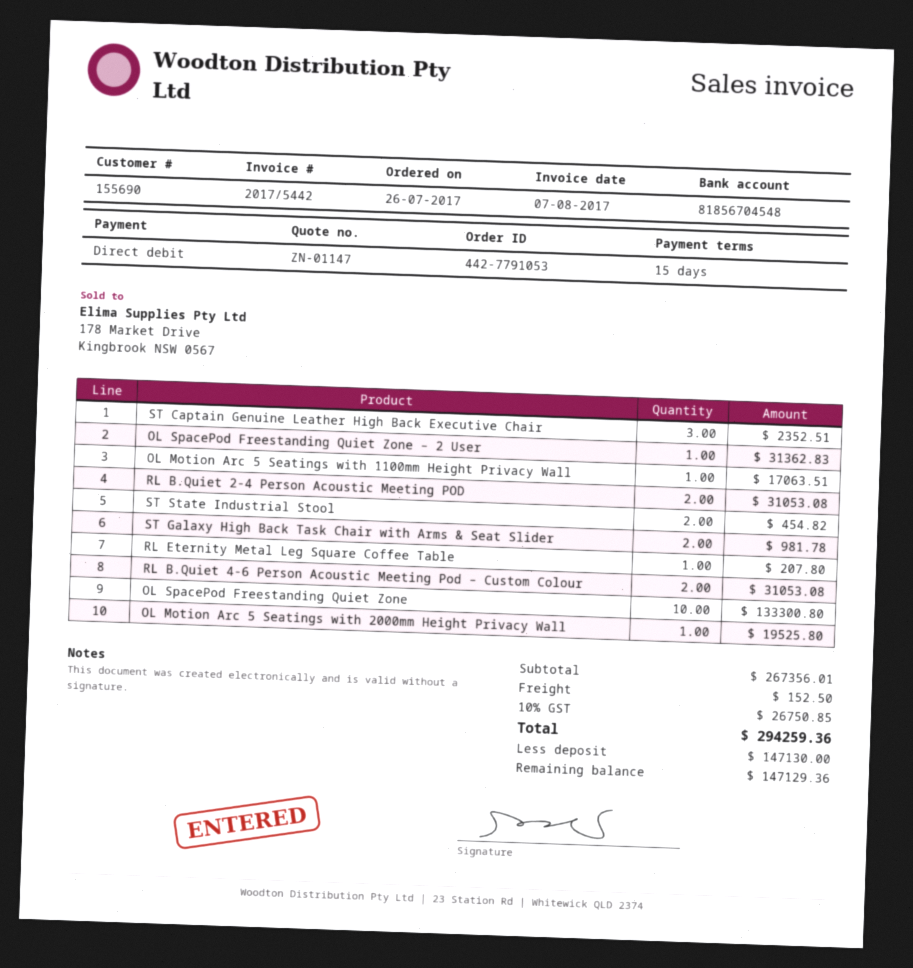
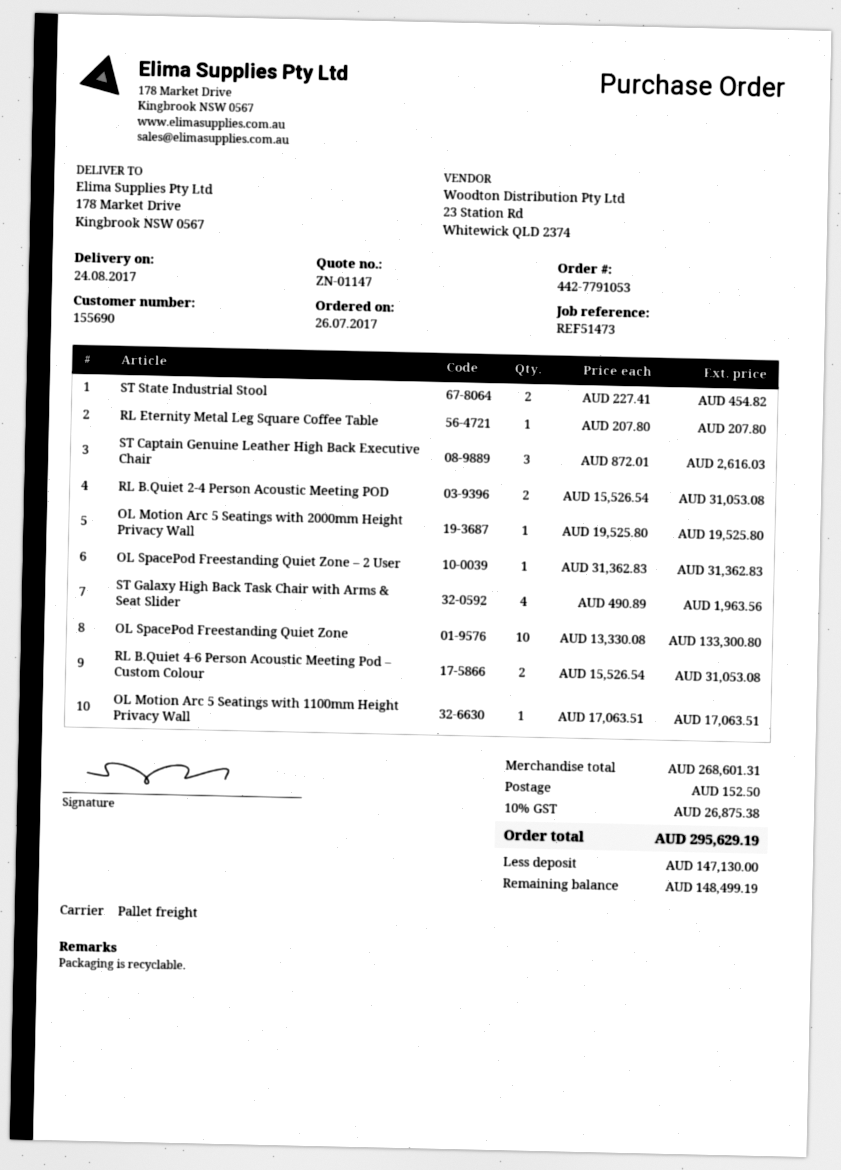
ST Captain Genuine Leather High Back Executive Chair: 3 for 2352.51 -> 3 for 2616.03
ST Galaxy High Back Task Chair with Arms & Seat Slider: 2 for 981.78 -> 4 for 1963.56
subtotal: 267356.01 -> 268601.31
tax: 10% = 26750.85 -> 10% = 26875.38
total: 294259.36 -> 295629.19
balance: 147129.36 -> 148499.19

